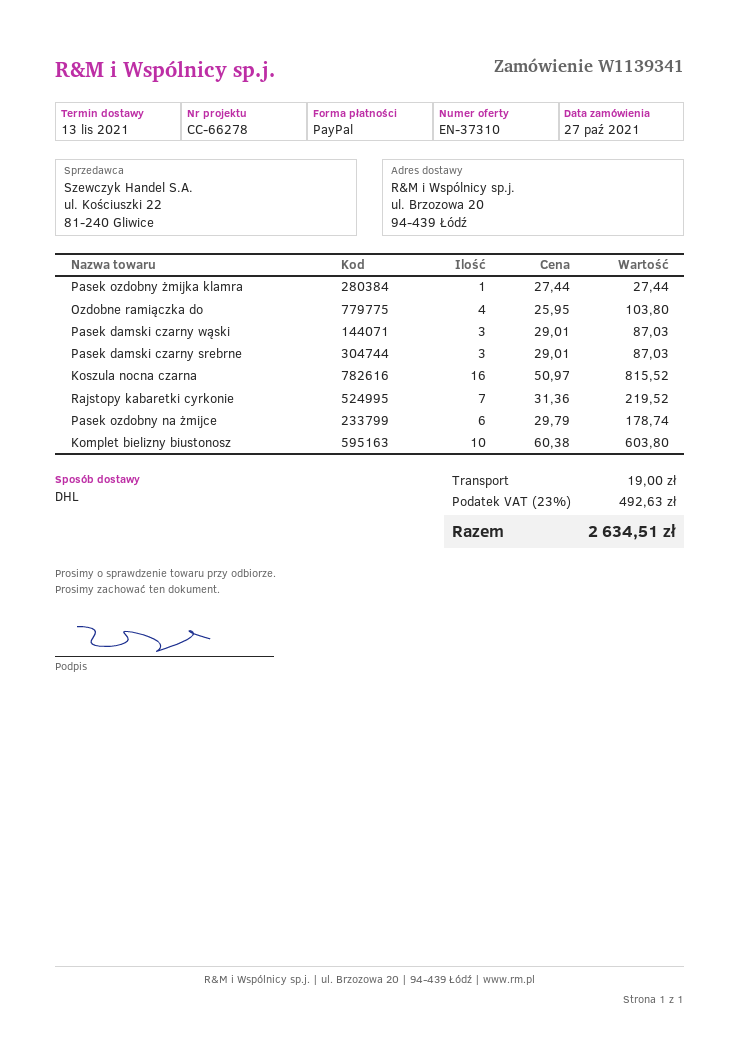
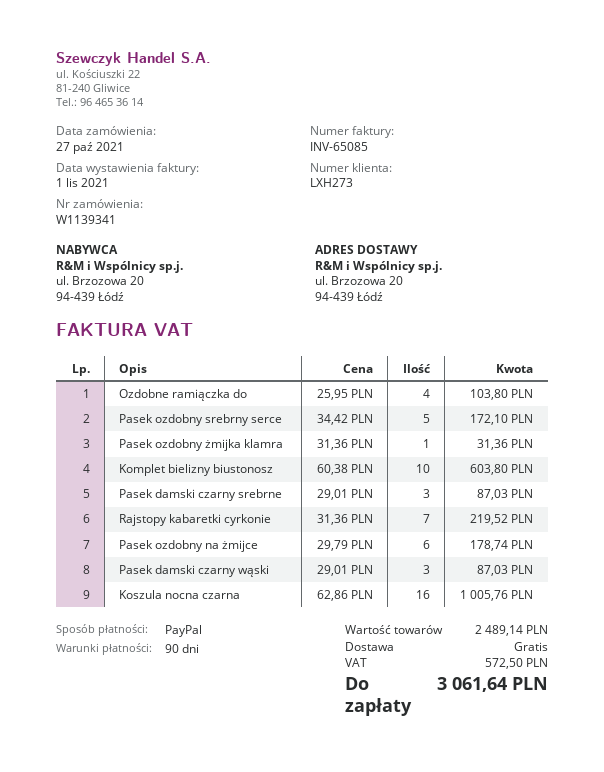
Pasek ozdobny żmijka klamra: 1 x 27.44 = 27.44 -> 1 x 31.36 = 31.36
Koszula nocna czarna: 16 x 50.97 = 815.52 -> 16 x 62.86 = 1005.76
Pasek ozdobny srebrny serce: none -> 5 x 34.42 = 172.10
shipping: 19.00 -> 0.00
tax: 492.63 -> 572.50
total: 2634.51 -> 3061.64

